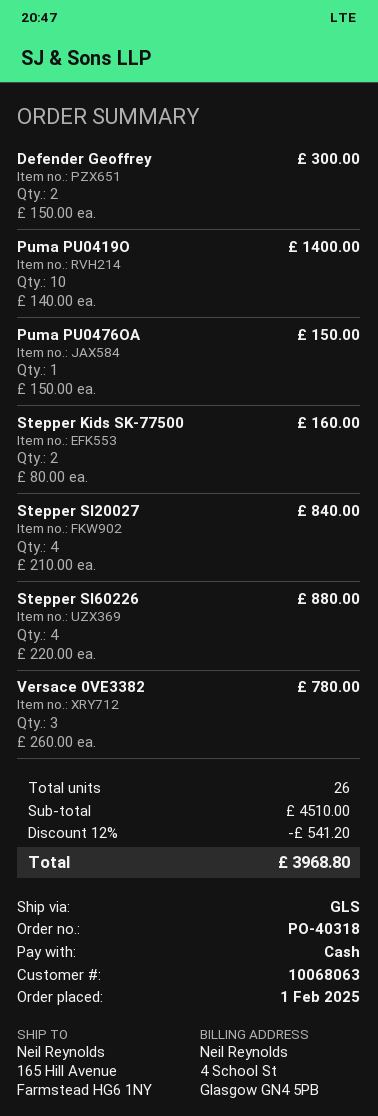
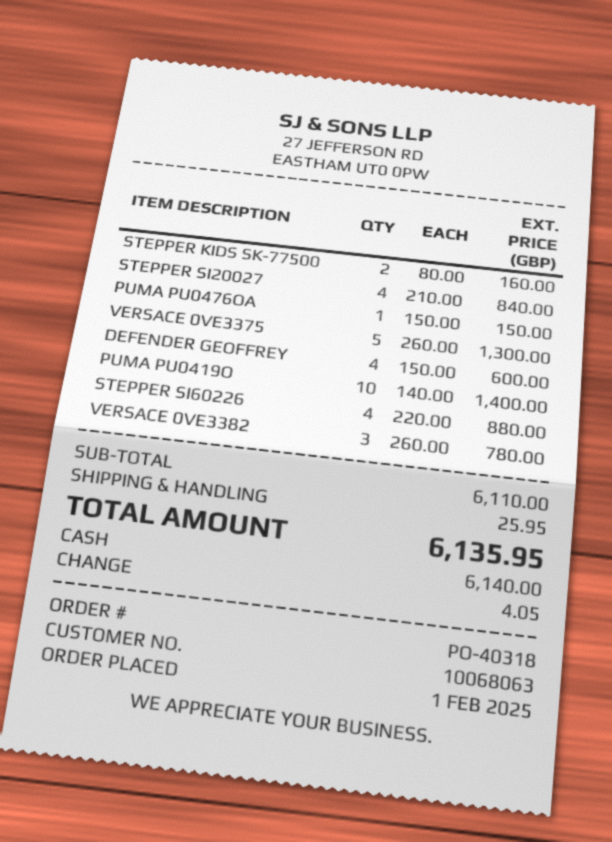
Defender Geoffrey: 2 x 150.00 = 300.00 -> 4 x 150.00 = 600.00
VERSACE 0VE3375: none -> 5 x 260.00 = 1300.00
subtotal: 4510.00 -> 6110.00
discount: 12% = 541.20 -> none
shipping: none -> 25.95
total: 3968.80 -> 6135.95

